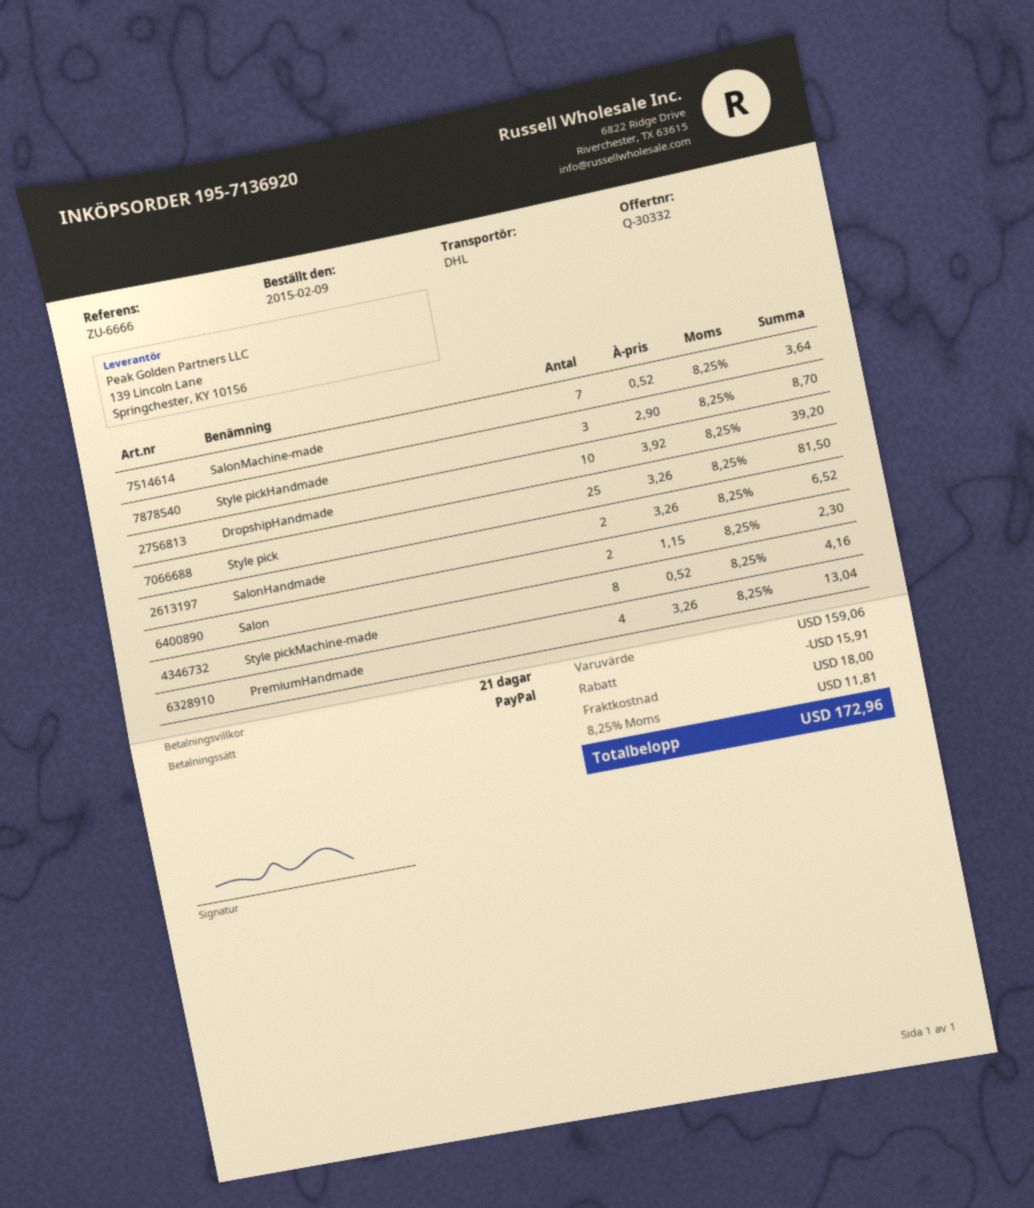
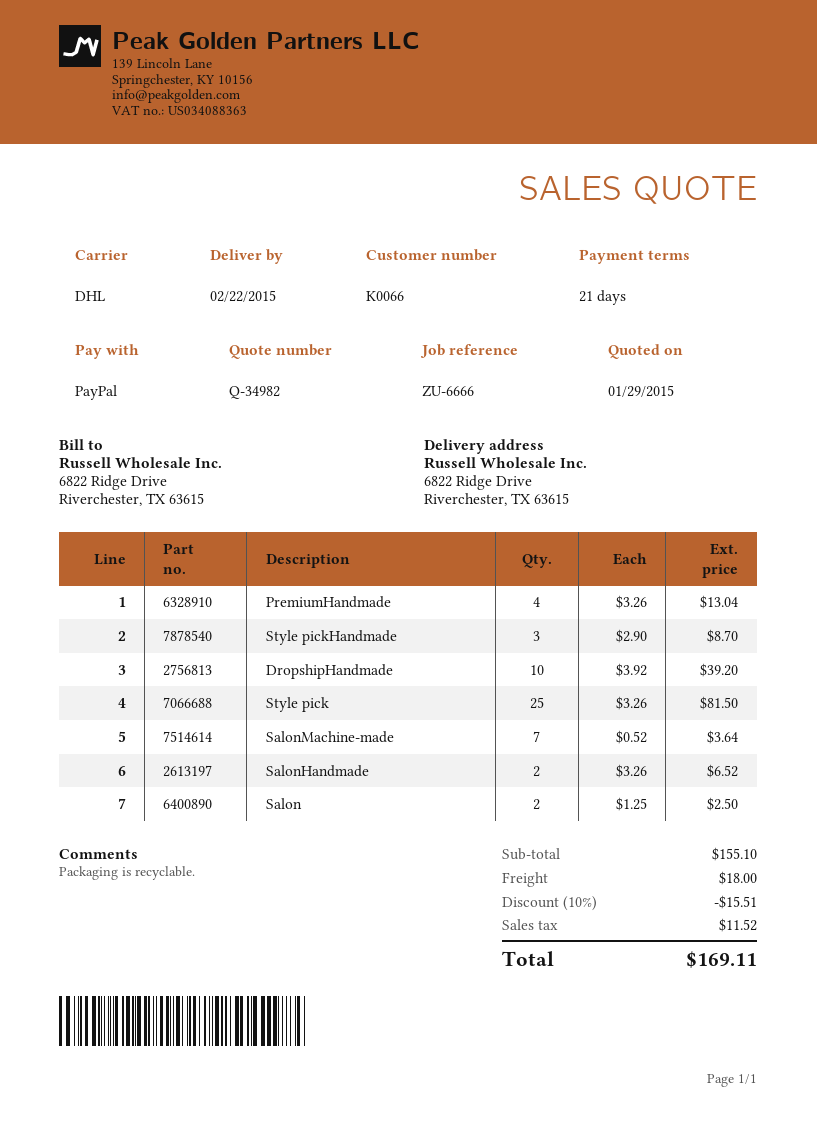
quote number: Q-30332 -> Q-34982
Salon: 2 x 1.15 = 2.30 -> 2 x 1.25 = 2.50
Style pickMachine-made: 8 x 0.52 = 4.16 -> none
subtotal: 159.06 -> 155.10
discount: 15.91 -> 15.51
tax: 11.81 -> 11.52
total: 172.96 -> 169.11

